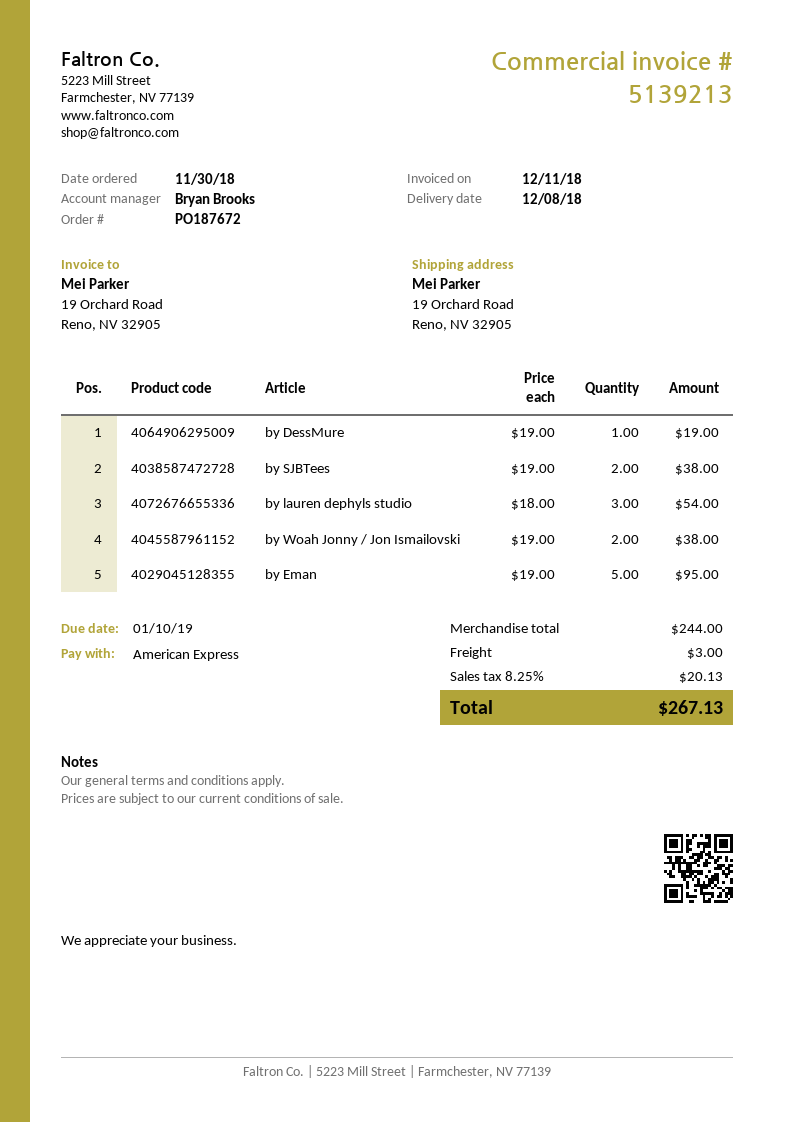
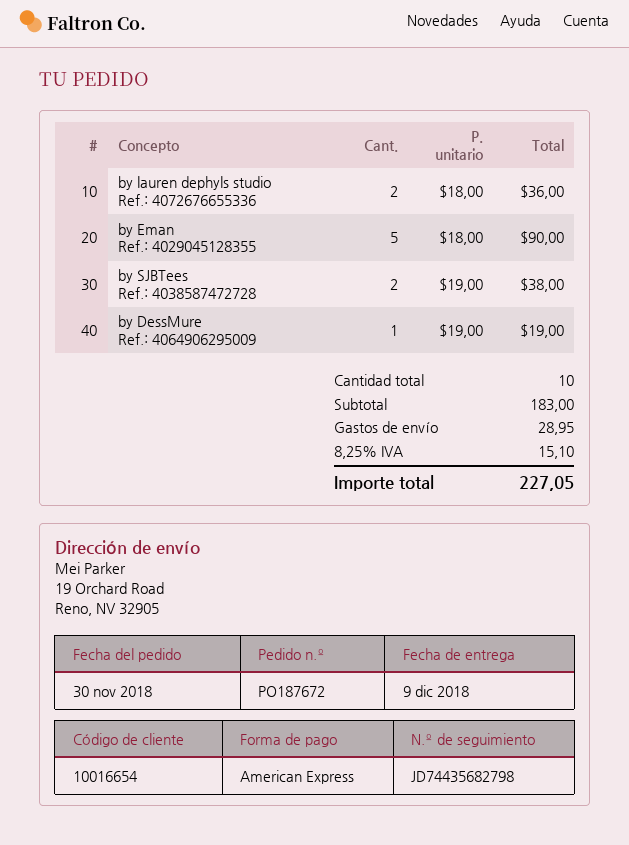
delivery date: 2018-12-08 -> 2018-12-09
by lauren dephyls studio: 3 x 18.00 = 54.00 -> 2 x 18.00 = 36.00
by Woah Jonny / Jon Ismailovski: 2 x 19.00 = 38.00 -> none
by Eman: 5 x 19.00 = 95.00 -> 5 x 18.00 = 90.00
subtotal: 244.00 -> 183.00
shipping: 3.00 -> 28.95
tax: 8.25% = 20.13 -> 8.25% = 15.10
total: 267.13 -> 227.05

